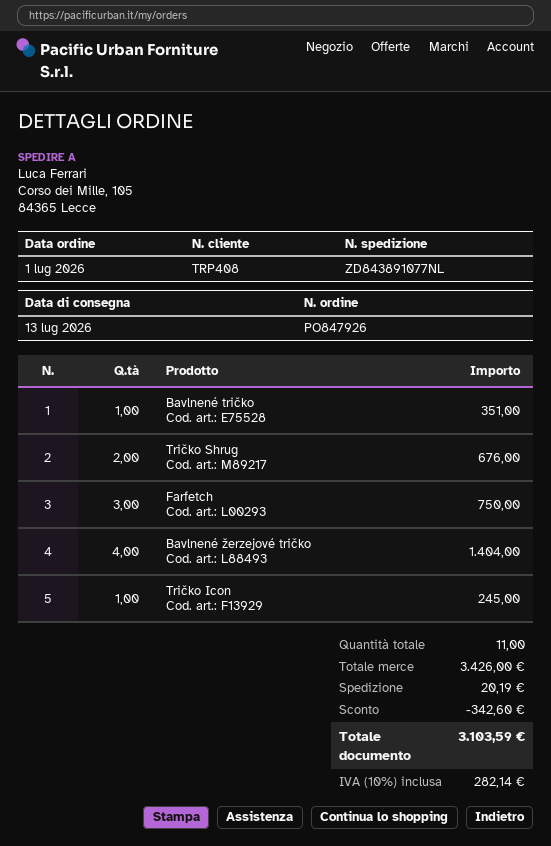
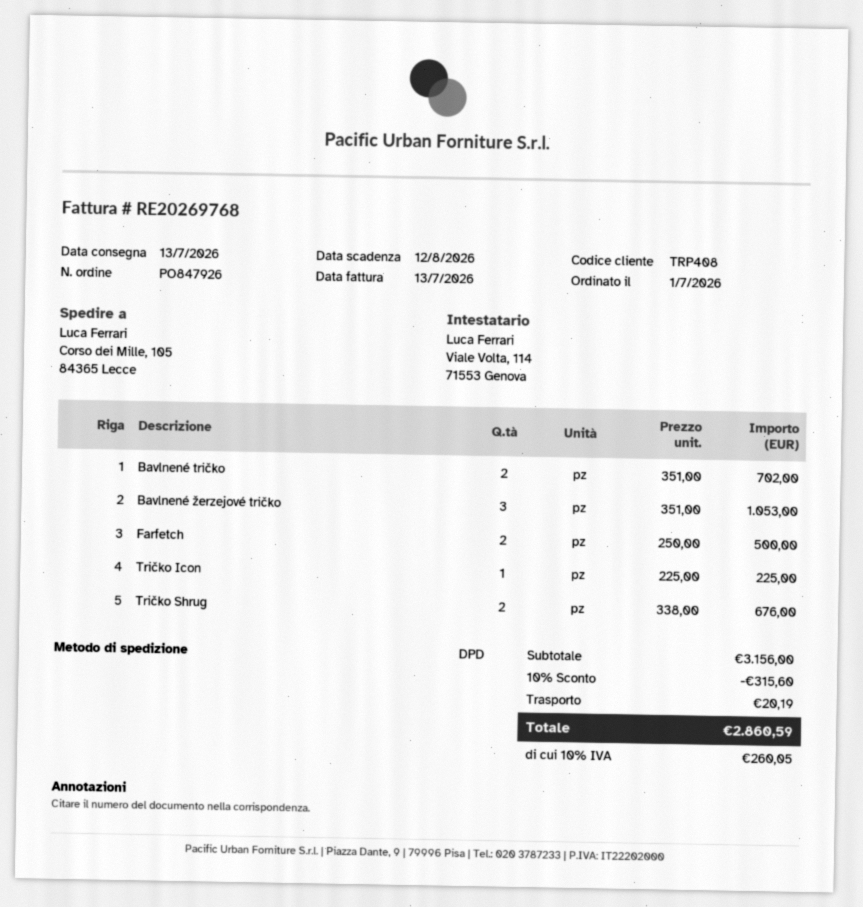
Bavlnené tričko: 1 for 351.00 -> 2 for 702.00
Farfetch: 3 for 750.00 -> 2 for 500.00
Bavlnené žerzejové tričko: 4 for 1404.00 -> 3 for 1053.00
Tričko Icon: 1 for 245.00 -> 1 for 225.00
subtotal: 3426.00 -> 3156.00
discount: 342.60 -> 315.60
tax: 10% = 282.14 -> 10% = 260.05
total: 3103.59 -> 2860.59

